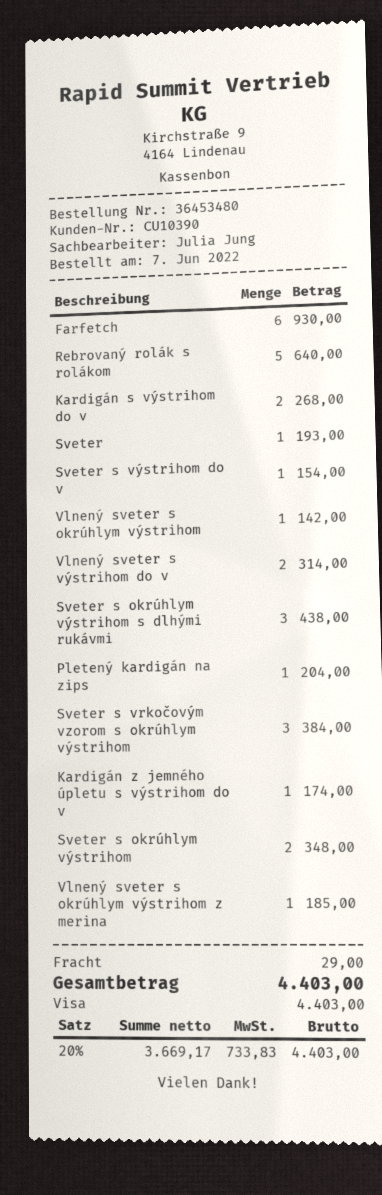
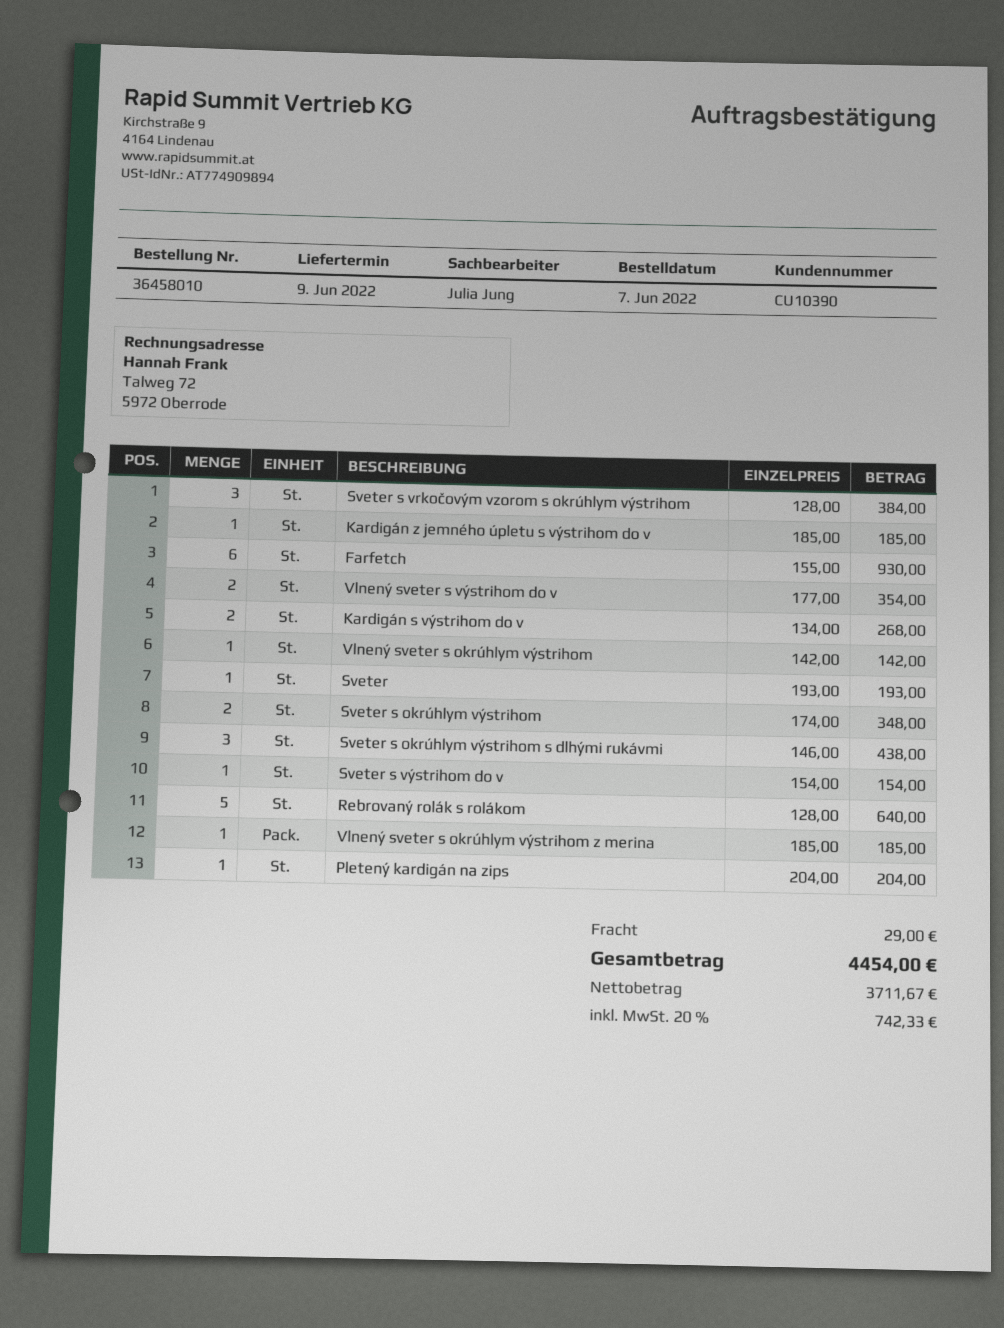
order number: 36453480 -> 36458010
Vlnený sveter s výstrihom do v: 2 for 314.00 -> 2 for 354.00
Kardigán z jemného úpletu s výstrihom do v: 1 for 174.00 -> 1 for 185.00
net: 3669.17 -> 3711.67
tax: 20% = 733.83 -> 20% = 742.33
total: 4403.00 -> 4454.00

